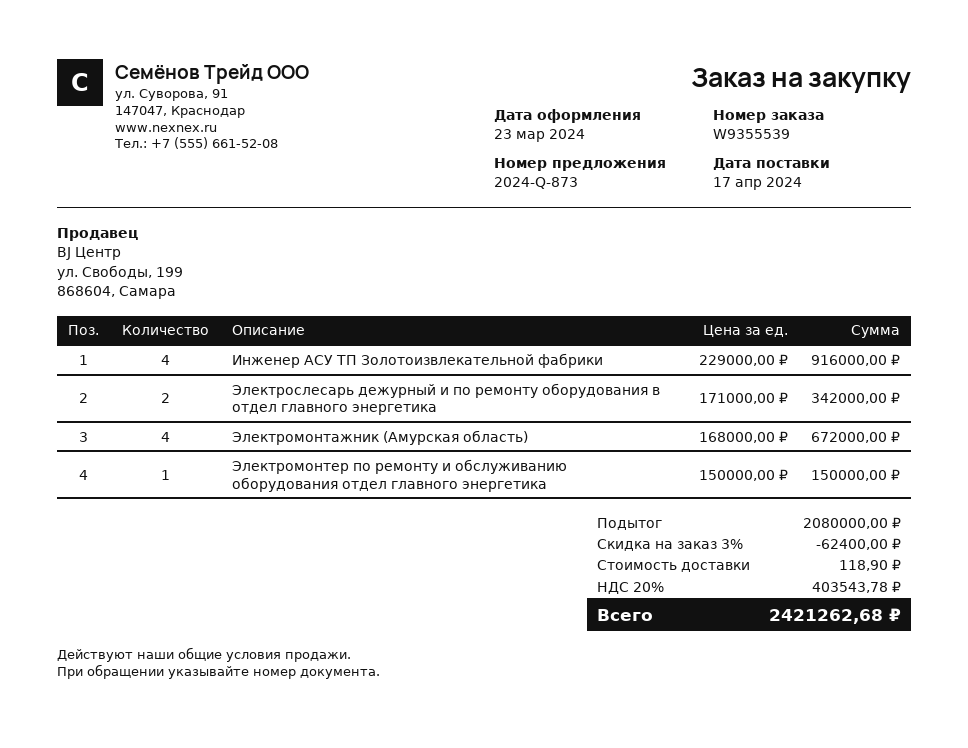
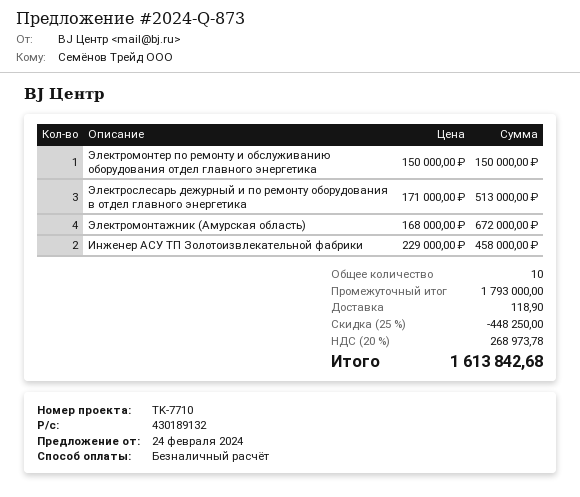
Инженер АСУ ТП Золотоизвлекательной фабрики: 4 x 229000.00 = 916000.00 -> 2 x 229000.00 = 458000.00
Электрослесарь дежурный и по ремонту оборудования в отдел главного энергетика: 2 x 171000.00 = 342000.00 -> 3 x 171000.00 = 513000.00
subtotal: 2080000.00 -> 1793000.00
discount: 3% = 62400.00 -> 25% = 448250.00
tax: 20% = 403543.78 -> 20% = 268973.78
total: 2421262.68 -> 1613842.68

